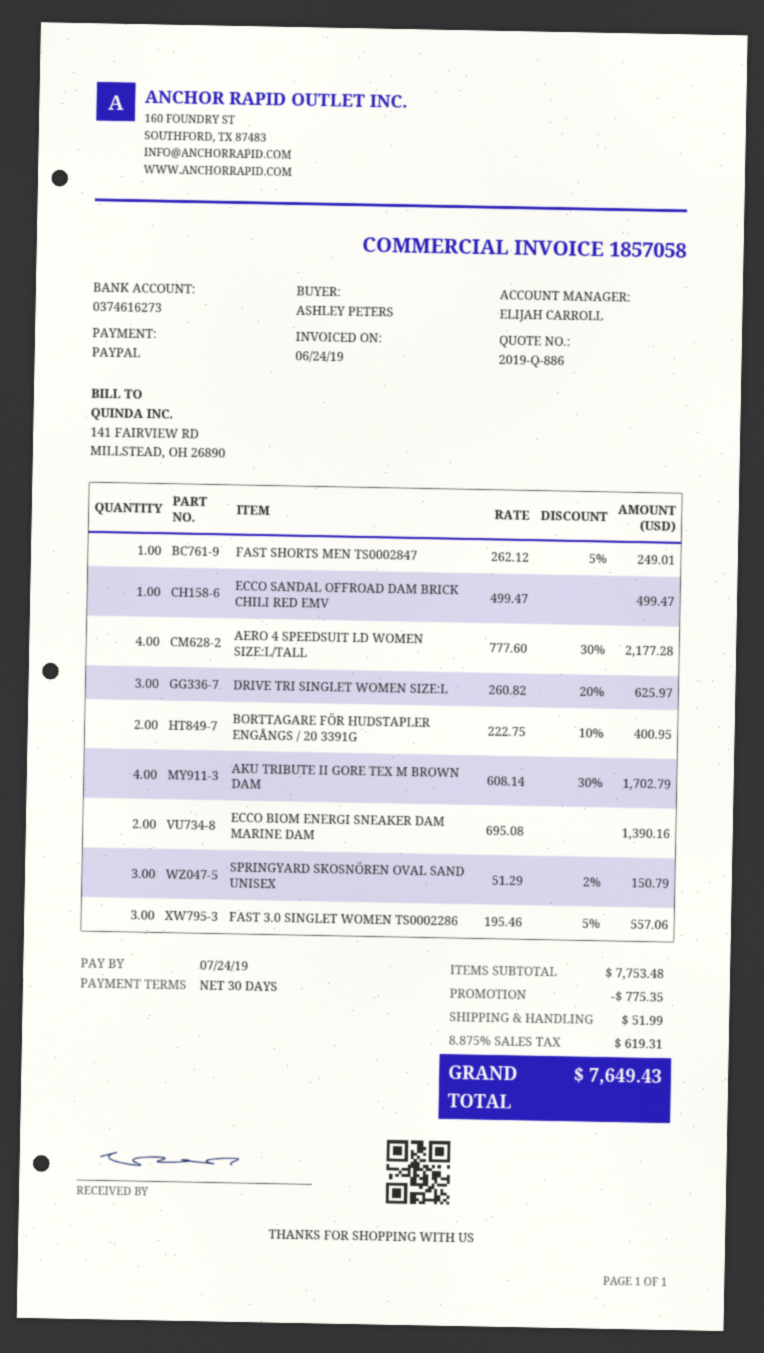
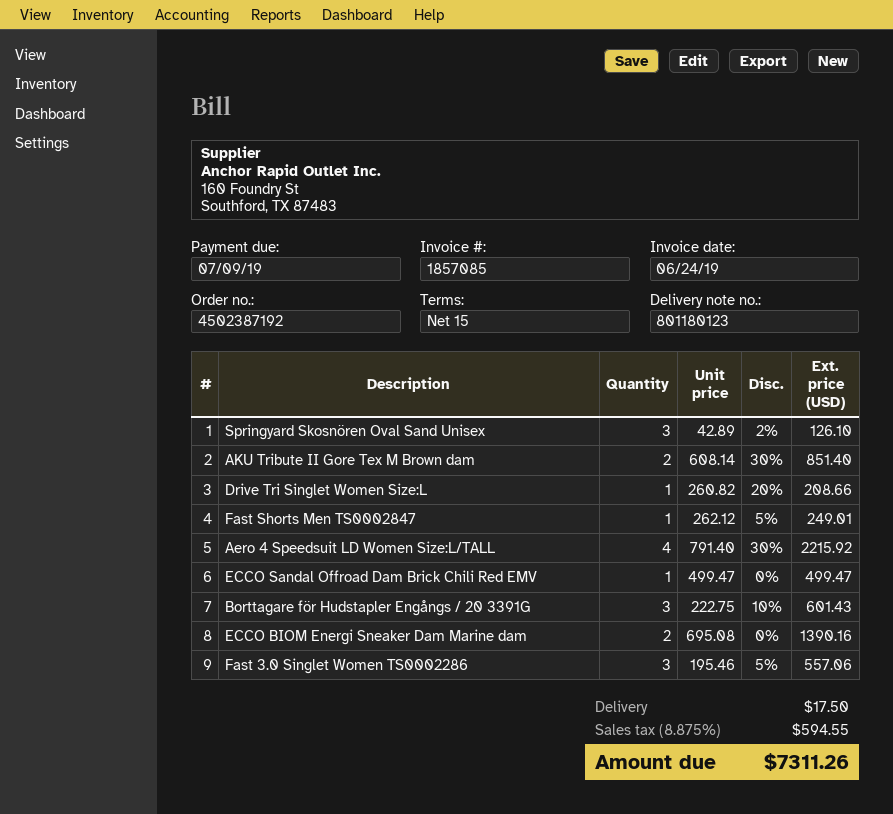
invoice number: 1857058 -> 1857085
payment terms: 30 days -> 15 days
due date: 2019-07-24 -> 2019-07-09
AERO 4 SPEEDSUIT LD WOMEN SIZE:L/TALL: 4 x 777.60 - 30% = 2177.28 -> 4 x 791.40 - 30% = 2215.92
DRIVE TRI SINGLET WOMEN SIZE:L: 3 x 260.82 - 20% = 625.97 -> 1 x 260.82 - 20% = 208.66
BORTTAGARE FÖR HUDSTAPLER ENGÅNGS / 20 3391G: 2 x 222.75 - 10% = 400.95 -> 3 x 222.75 - 10% = 601.43
AKU TRIBUTE II GORE TEX M BROWN DAM: 4 x 608.14 - 30% = 1702.79 -> 2 x 608.14 - 30% = 851.40
SPRINGYARD SKOSNÖREN OVAL SAND UNISEX: 3 x 51.29 - 2% = 150.79 -> 3 x 42.89 - 2% = 126.10
discount: 775.35 -> none
shipping: 51.99 -> 17.50
tax: 8.875% = 619.31 -> 8.875% = 594.55
total: 7649.43 -> 7311.26

